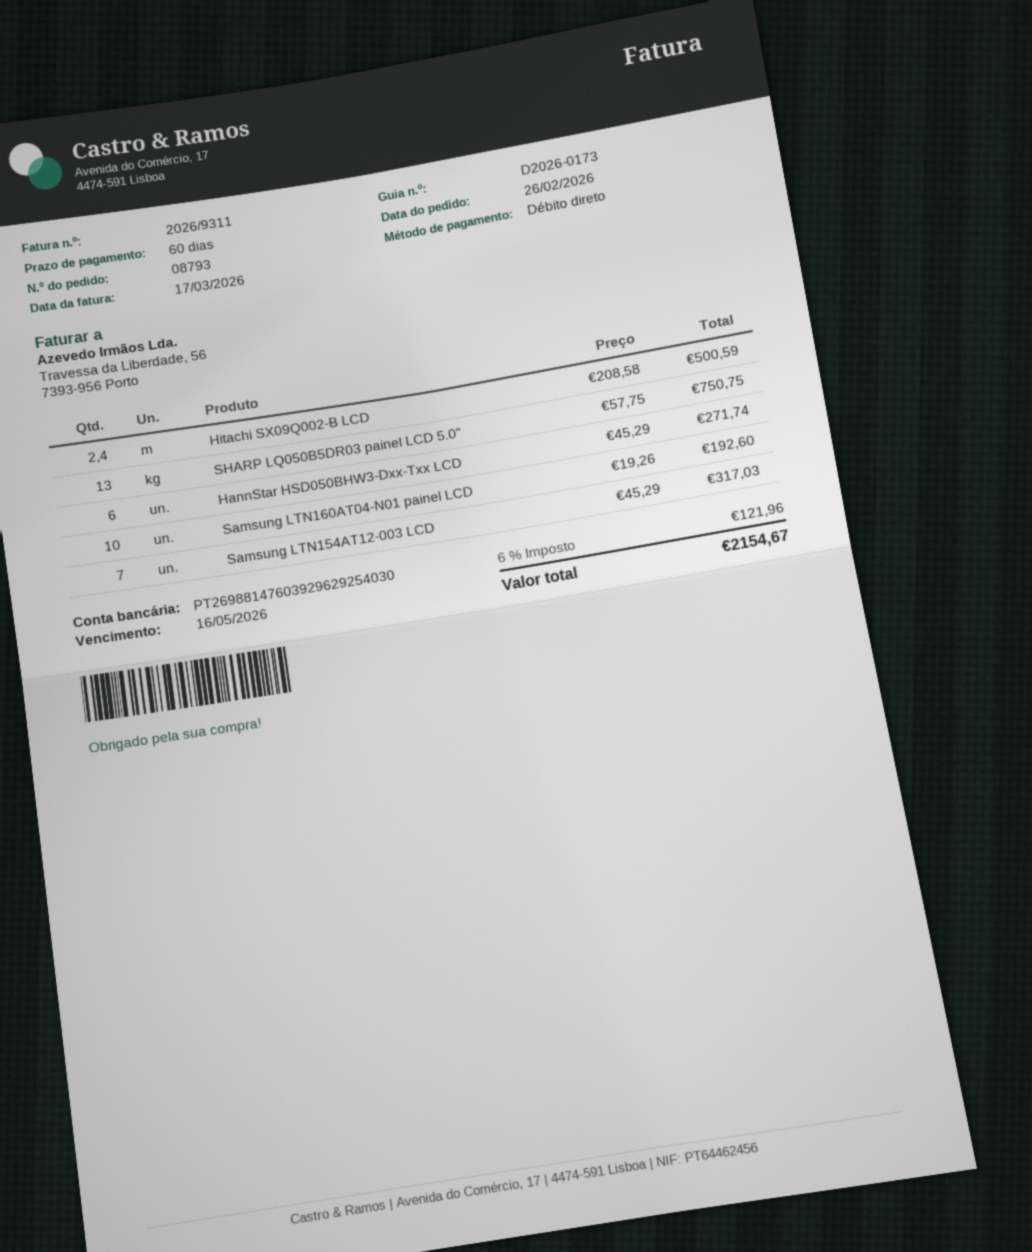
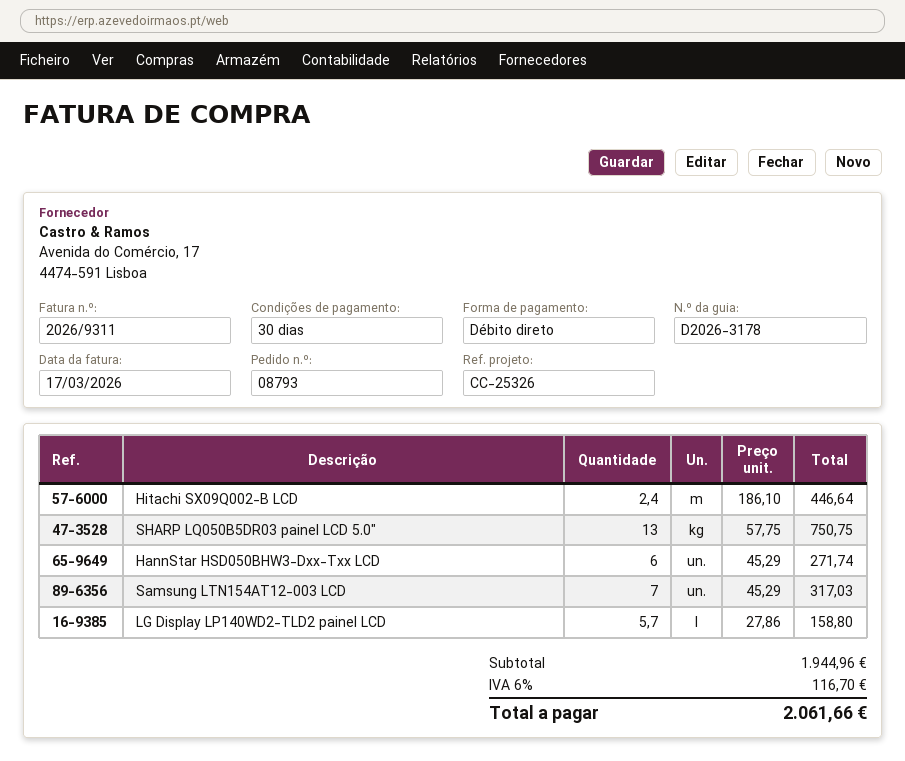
delivery note number: D2026-0173 -> D2026-3178
payment terms: 60 days -> 30 days
Hitachi SX09Q002-B LCD: 2.4 x 208.58 = 500.59 -> 2.4 x 186.10 = 446.64
Samsung LTN160AT04-N01 painel LCD: 10 x 19.26 = 192.60 -> none
LG Display LP140WD2-TLD2 painel LCD: none -> 5.7 x 27.86 = 158.80
tax: 6% = 121.96 -> 6% = 116.70
total: 2154.67 -> 2061.66

